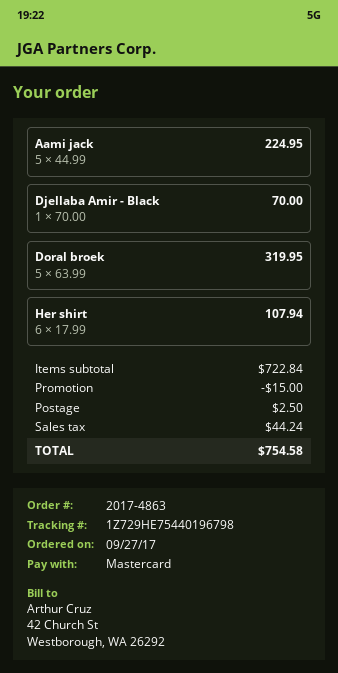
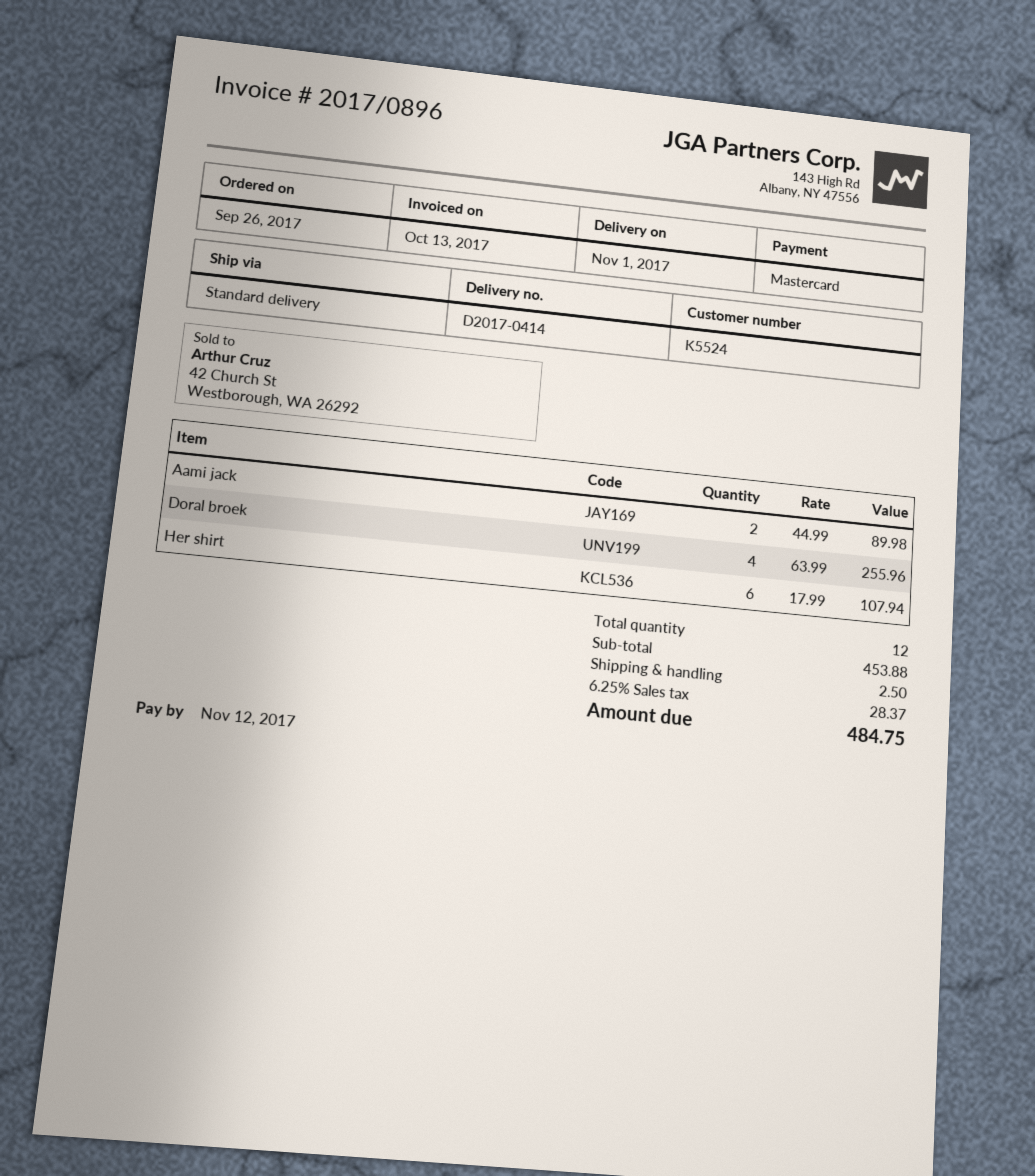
order date: 2017-09-27 -> 2017-09-26
Aami jack: 5 x 44.99 = 224.95 -> 2 x 44.99 = 89.98
Djellaba Amir - Black: 1 x 70.00 = 70.00 -> none
Doral broek: 5 x 63.99 = 319.95 -> 4 x 63.99 = 255.96
subtotal: 722.84 -> 453.88
discount: 15.00 -> none
tax: 44.24 -> 28.37
total: 754.58 -> 484.75

